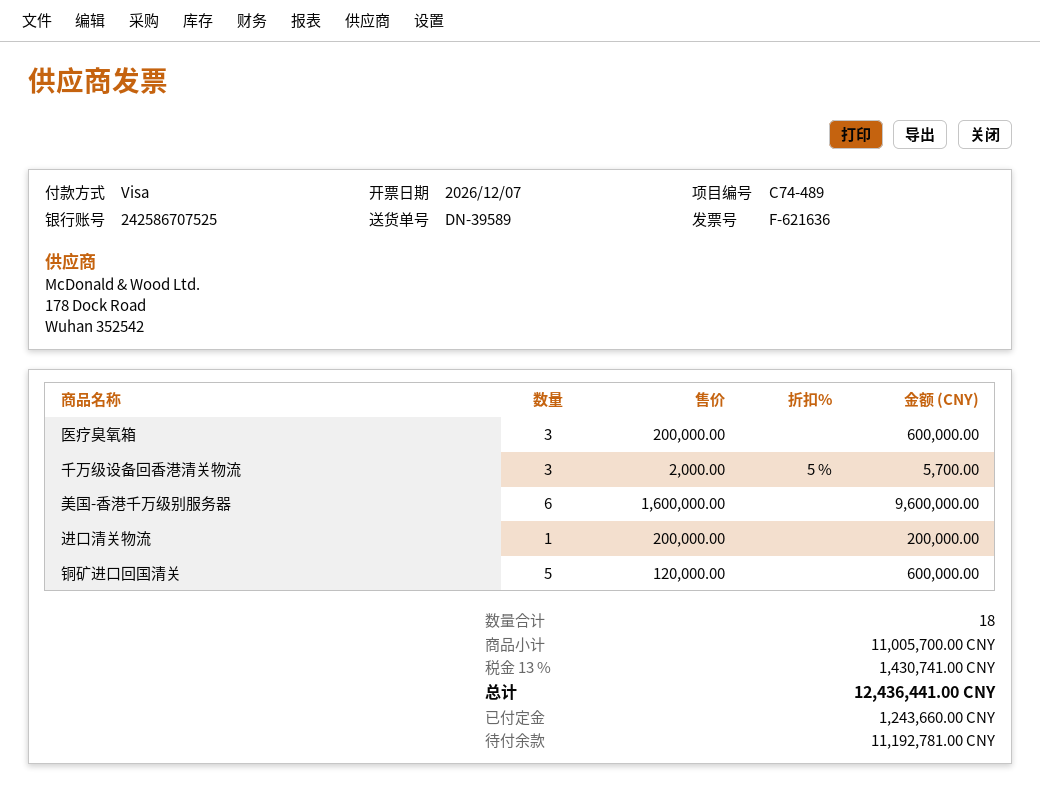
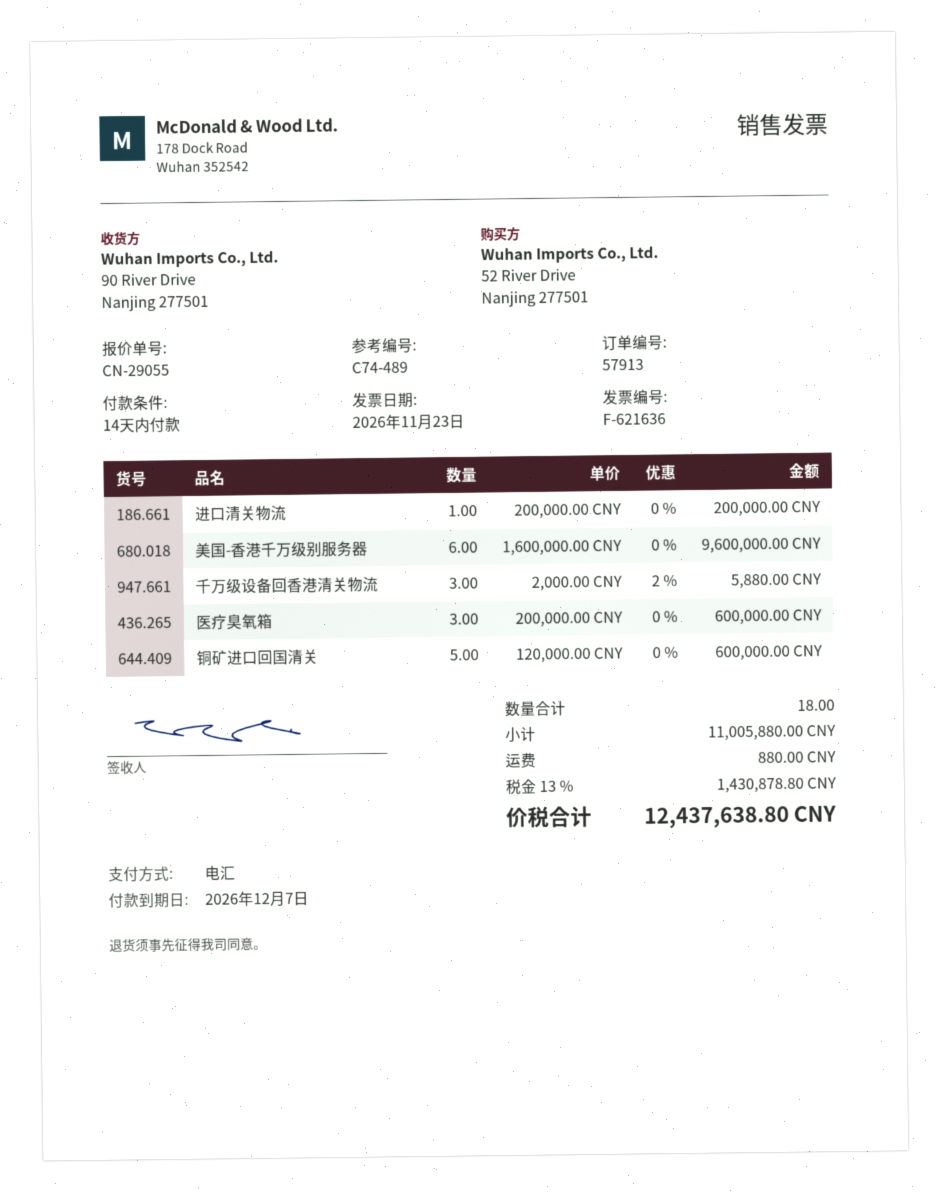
invoice date: 2026-12-07 -> 2026-11-23
payment method: Visa -> bank transfer
千万级设备回香港清关物流: 3 x 2000.00 - 5% = 5700.00 -> 3 x 2000.00 - 2% = 5880.00
subtotal: 11005700.00 -> 11005880.00
shipping: none -> 880.00
tax: 13% = 1430741.00 -> 13% = 1430878.80
total: 12436441.00 -> 12437638.80

